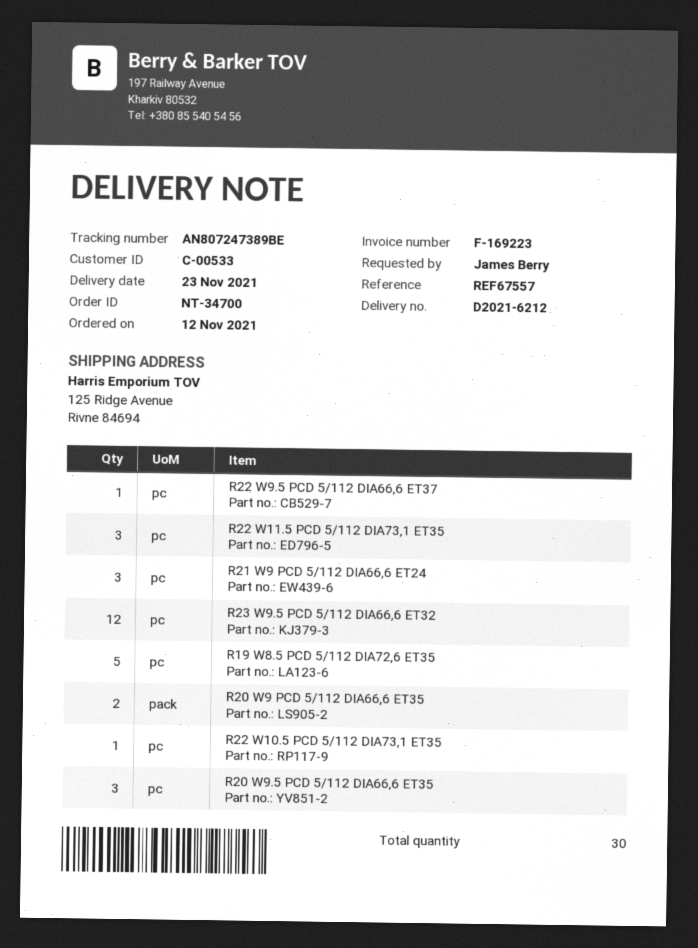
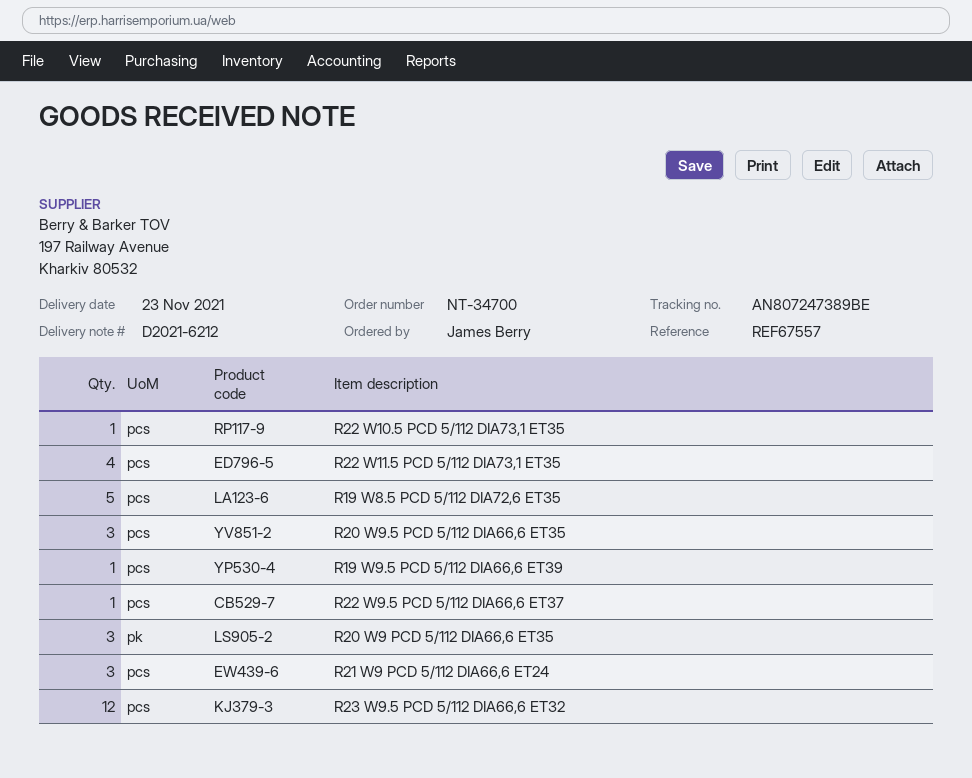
R22 W11.5 PCD 5/112 DIA73,1 ET35: 3 -> 4
R20 W9 PCD 5/112 DIA66,6 ET35: 2 -> 3
R19 W9.5 PCD 5/112 DIA66,6 ET39: none -> 1

